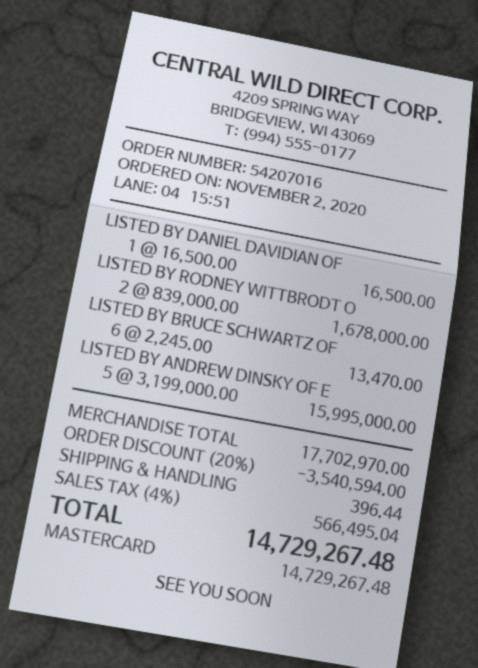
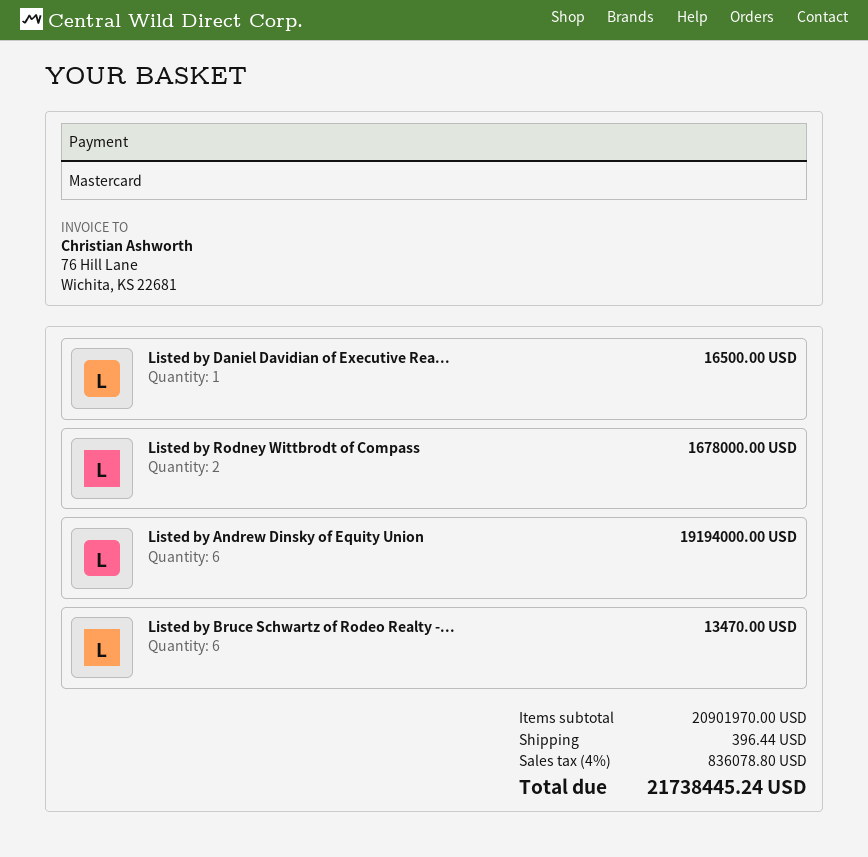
LISTED BY ANDREW DINSKY OF E: 5 for 15995000.00 -> 6 for 19194000.00
subtotal: 17702970.00 -> 20901970.00
discount: 20% = 3540594.00 -> none
tax: 4% = 566495.04 -> 4% = 836078.80
total: 14729267.48 -> 21738445.24

